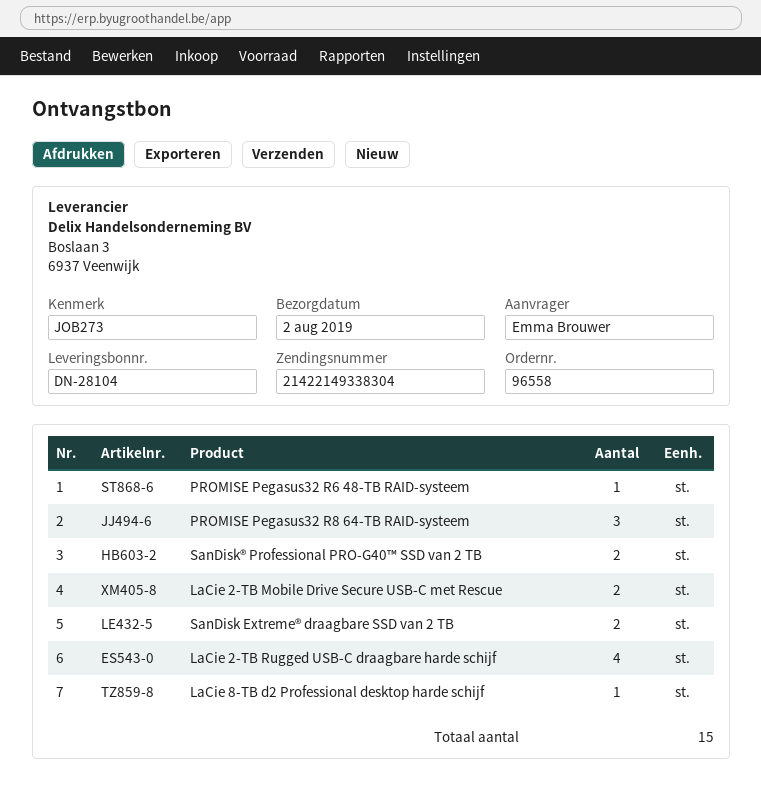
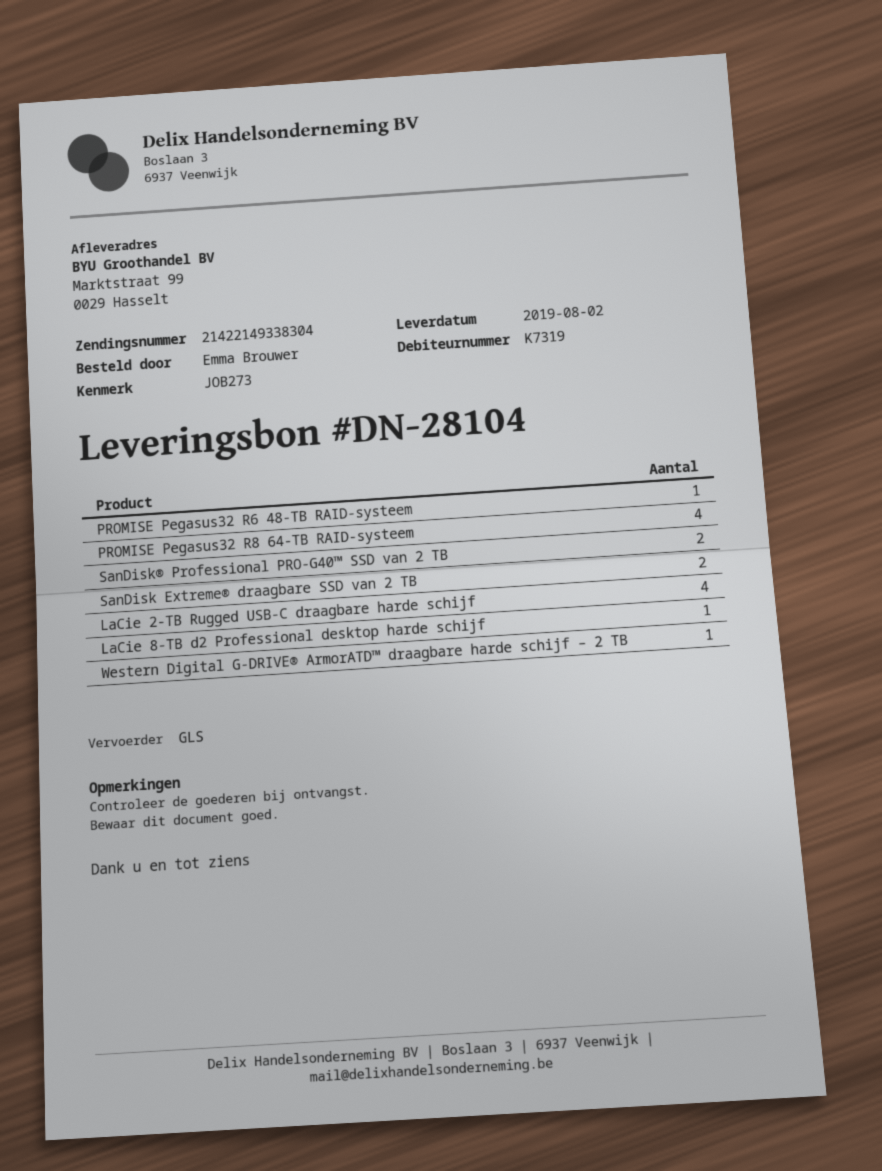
PROMISE Pegasus32 R8 64-TB RAID-systeem: 3 -> 4
LaCie 2-TB Mobile Drive Secure USB-C met Rescue: 2 -> none
Western Digital G‑DRIVE® ArmorATD™ draagbare harde schijf – 2 TB: none -> 1

